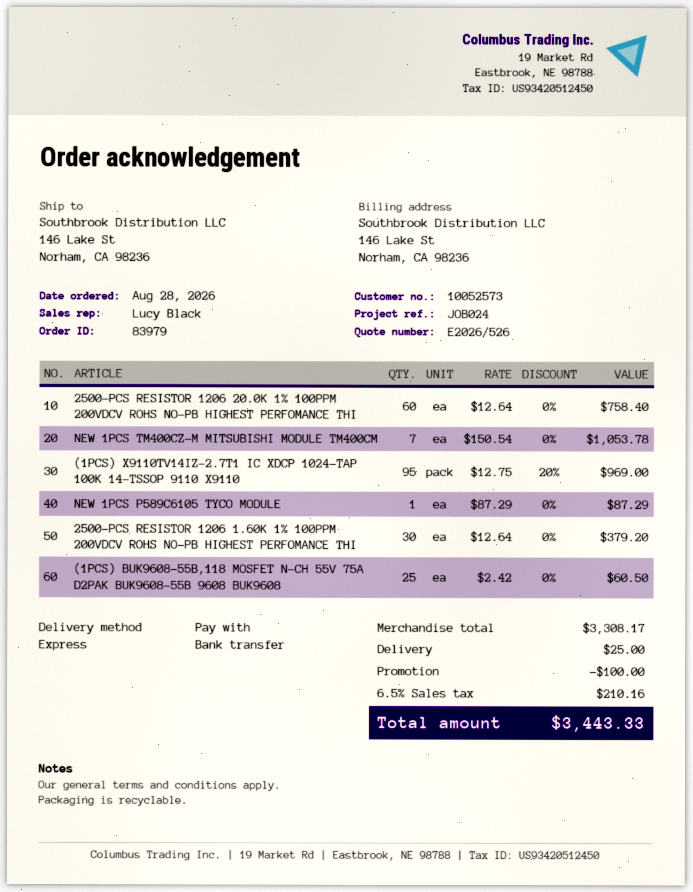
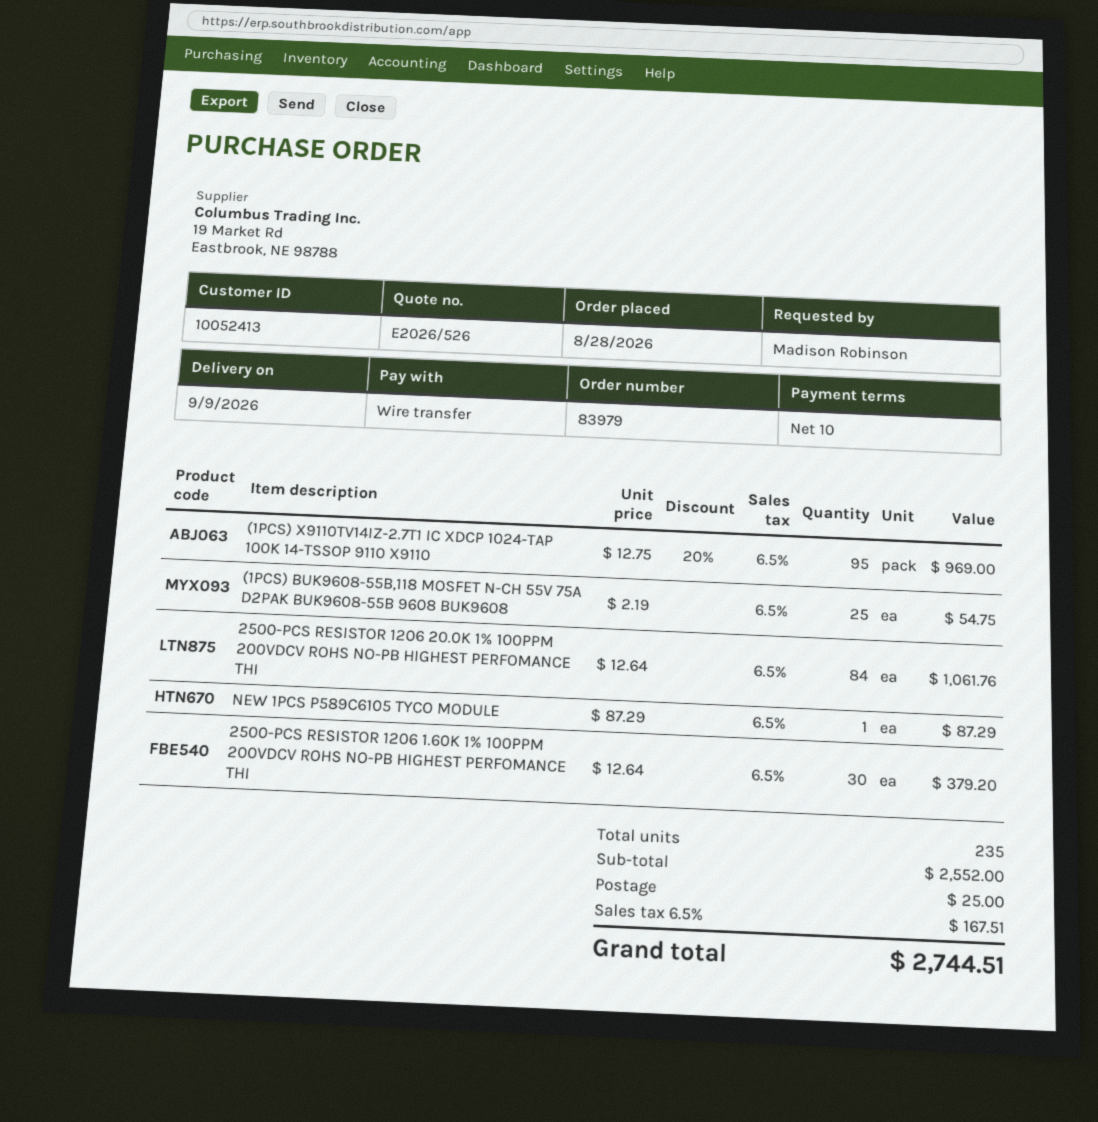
customer number: 10052573 -> 10052413
2500-PCS RESISTOR 1206 20.0K 1% 100PPM 200VDCV ROHS NO-PB HIGHEST PERFOMANCE THI: 60 x 12.64 = 758.40 -> 84 x 12.64 = 1061.76
NEW 1PCS TM400CZ-M MITSUBISHI MODULE TM400CM: 7 x 150.54 = 1053.78 -> none
(1PCS) BUK9608-55B,118 MOSFET N-CH 55V 75A D2PAK BUK9608-55B 9608 BUK9608: 25 x 2.42 = 60.50 -> 25 x 2.19 = 54.75
subtotal: 3308.17 -> 2552.00
discount: 100.00 -> none
tax: 6.5% = 210.16 -> 6.5% = 167.51
total: 3443.33 -> 2744.51

